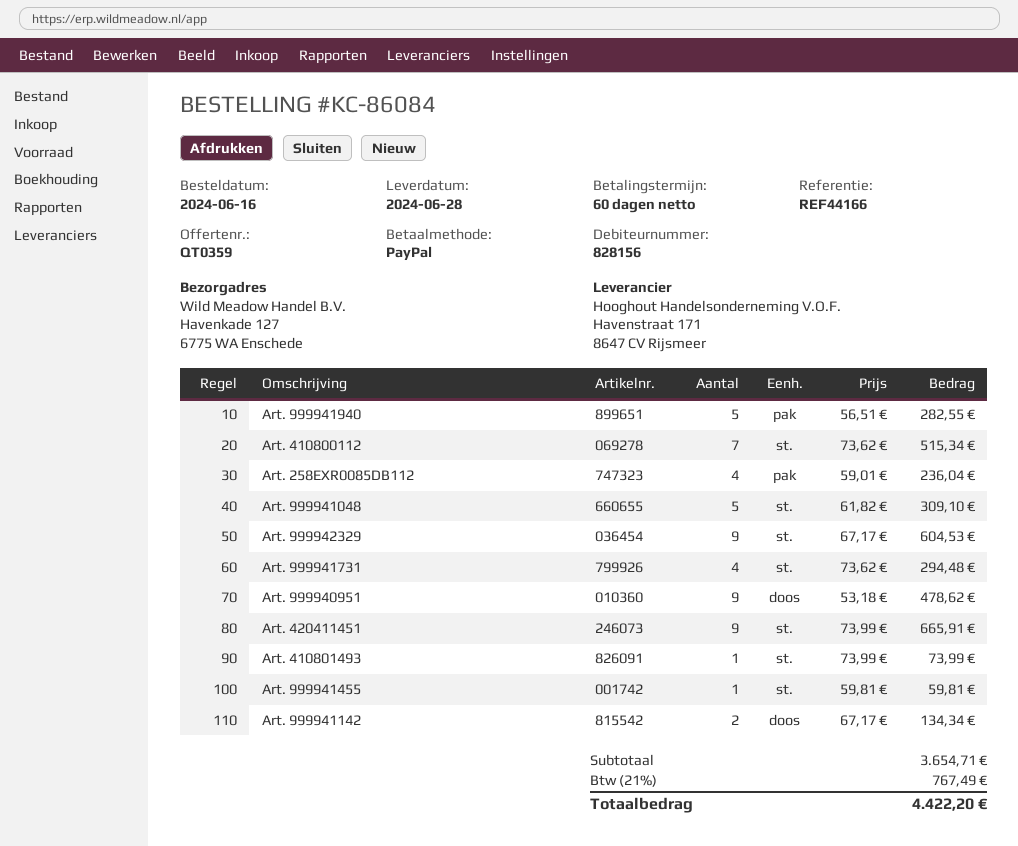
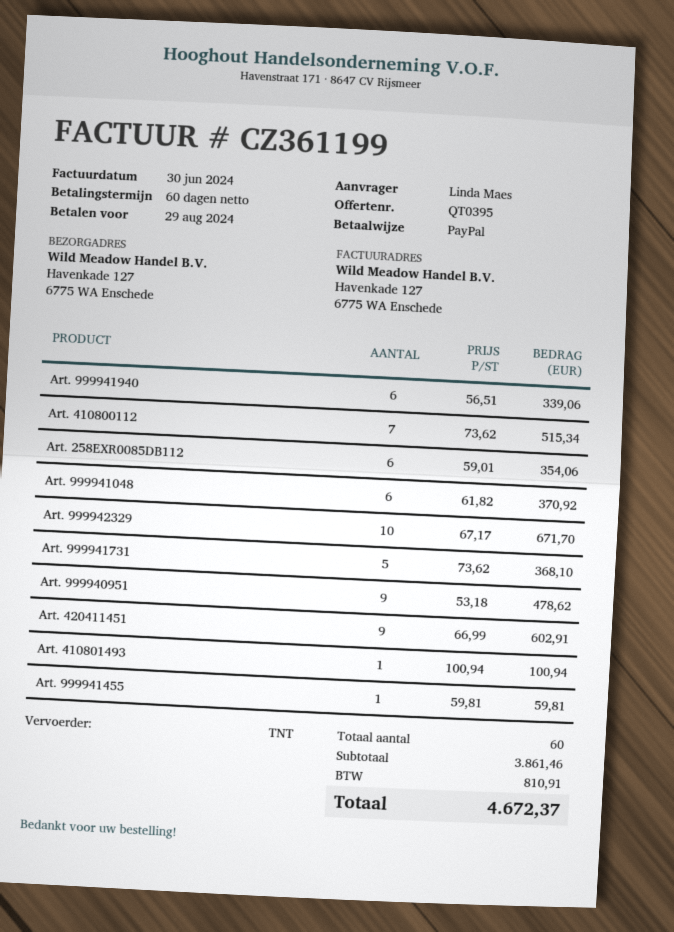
quote number: QT0359 -> QT0395
Art. 999941940: 5 x 56.51 = 282.55 -> 6 x 56.51 = 339.06
Art. 258EXR0085DB112: 4 x 59.01 = 236.04 -> 6 x 59.01 = 354.06
Art. 999941048: 5 x 61.82 = 309.10 -> 6 x 61.82 = 370.92
Art. 999942329: 9 x 67.17 = 604.53 -> 10 x 67.17 = 671.70
Art. 999941731: 4 x 73.62 = 294.48 -> 5 x 73.62 = 368.10
Art. 420411451: 9 x 73.99 = 665.91 -> 9 x 66.99 = 602.91
Art. 410801493: 1 x 73.99 = 73.99 -> 1 x 100.94 = 100.94
Art. 999941142: 2 x 67.17 = 134.34 -> none
subtotal: 3654.71 -> 3861.46
tax: 767.49 -> 810.91
total: 4422.20 -> 4672.37

